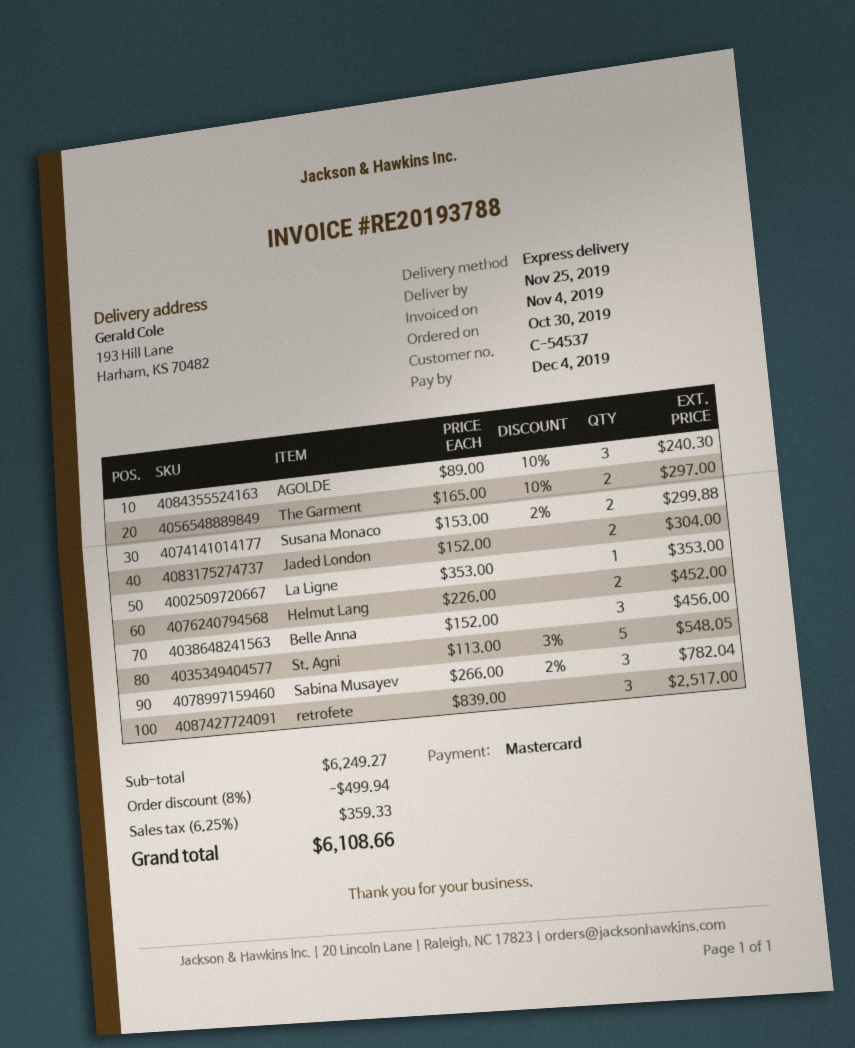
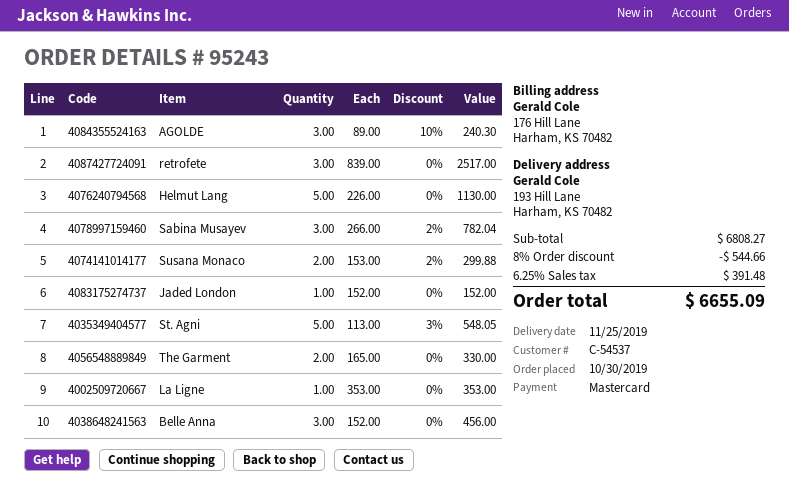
The Garment: 2 x 165.00 - 10% = 297.00 -> 2 x 165.00 = 330.00
Jaded London: 2 x 152.00 = 304.00 -> 1 x 152.00 = 152.00
Helmut Lang: 2 x 226.00 = 452.00 -> 5 x 226.00 = 1130.00
subtotal: 6249.27 -> 6808.27
discount: 8% = 499.94 -> 8% = 544.66
tax: 6.25% = 359.33 -> 6.25% = 391.48
total: 6108.66 -> 6655.09

